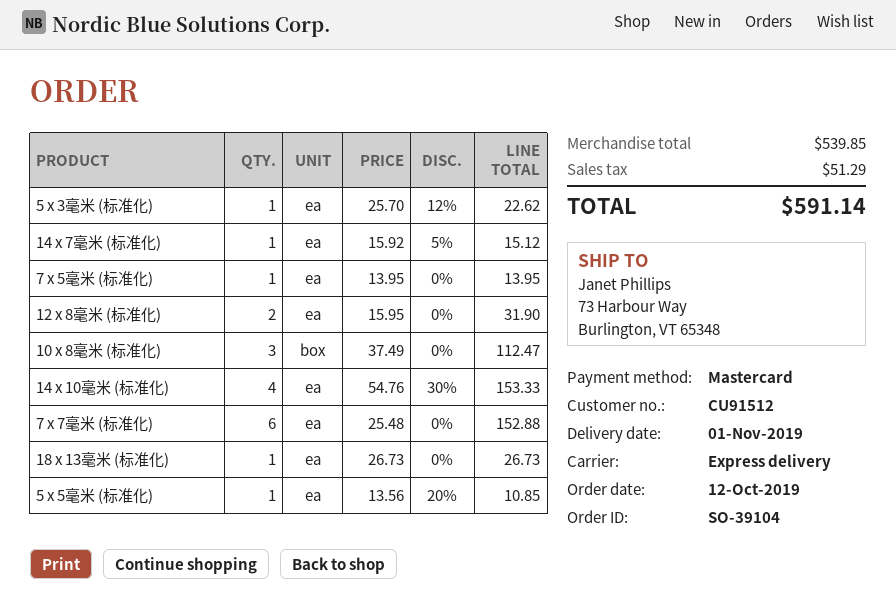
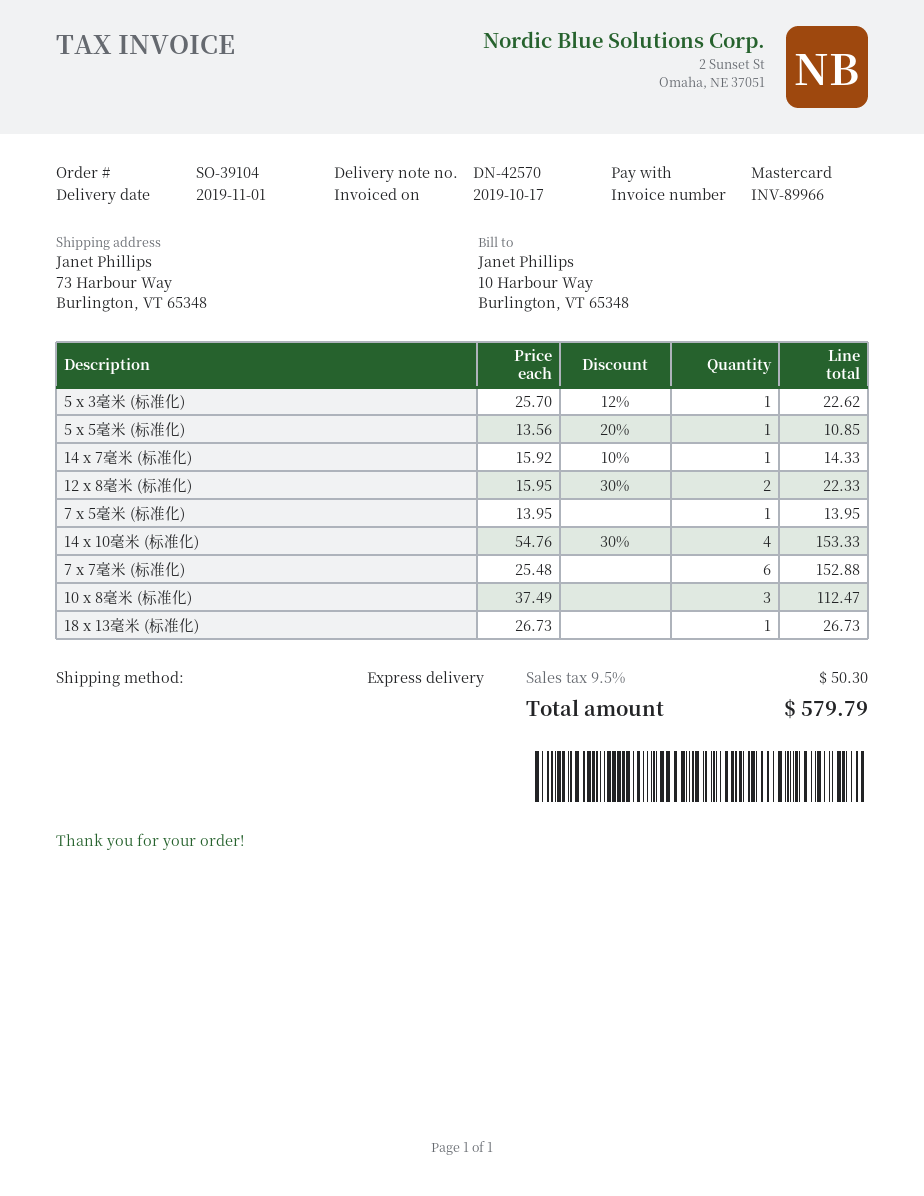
14 x 7毫米 (标准化): 1 x 15.92 - 5% = 15.12 -> 1 x 15.92 - 10% = 14.33
12 x 8毫米 (标准化): 2 x 15.95 = 31.90 -> 2 x 15.95 - 30% = 22.33
tax: 51.29 -> 50.30
total: 591.14 -> 579.79

